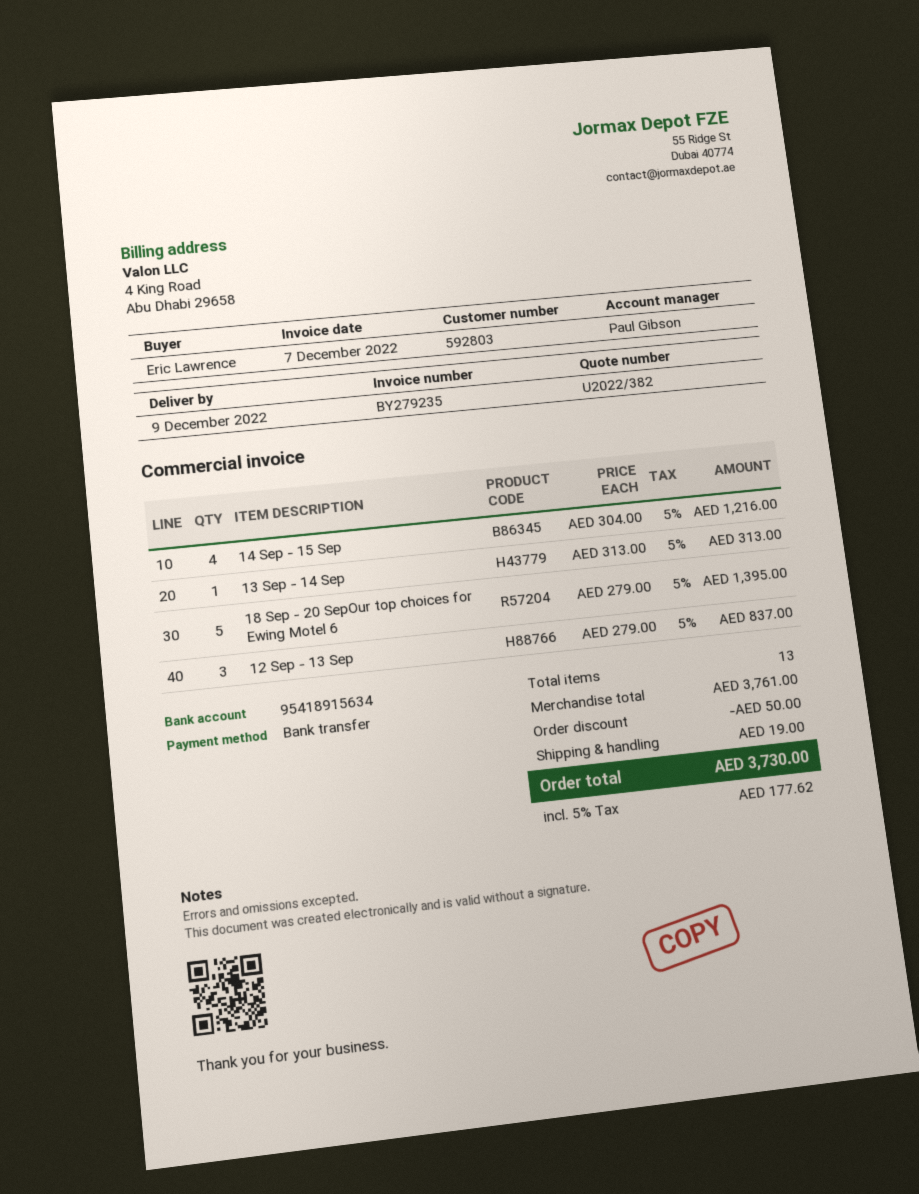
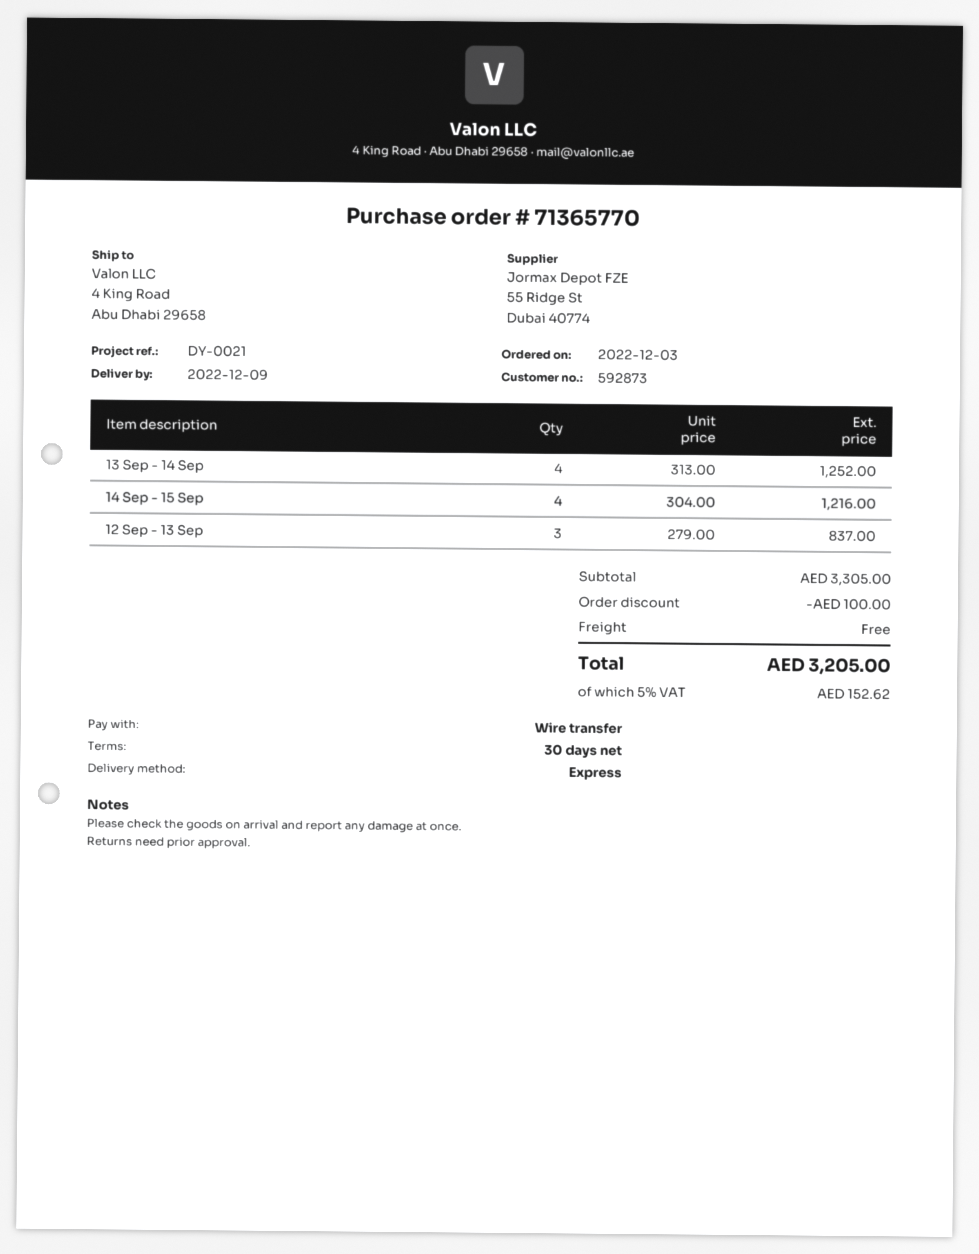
customer number: 592803 -> 592873
13 Sep - 14 Sep: 1 x 313.00 = 313.00 -> 4 x 313.00 = 1252.00
18 Sep - 20 SepOur top choices for Ewing Motel 6: 5 x 279.00 = 1395.00 -> none
subtotal: 3761.00 -> 3305.00
discount: 50.00 -> 100.00
shipping: 19.00 -> 0.00
tax: 5% = 177.62 -> 5% = 152.62
total: 3730.00 -> 3205.00

